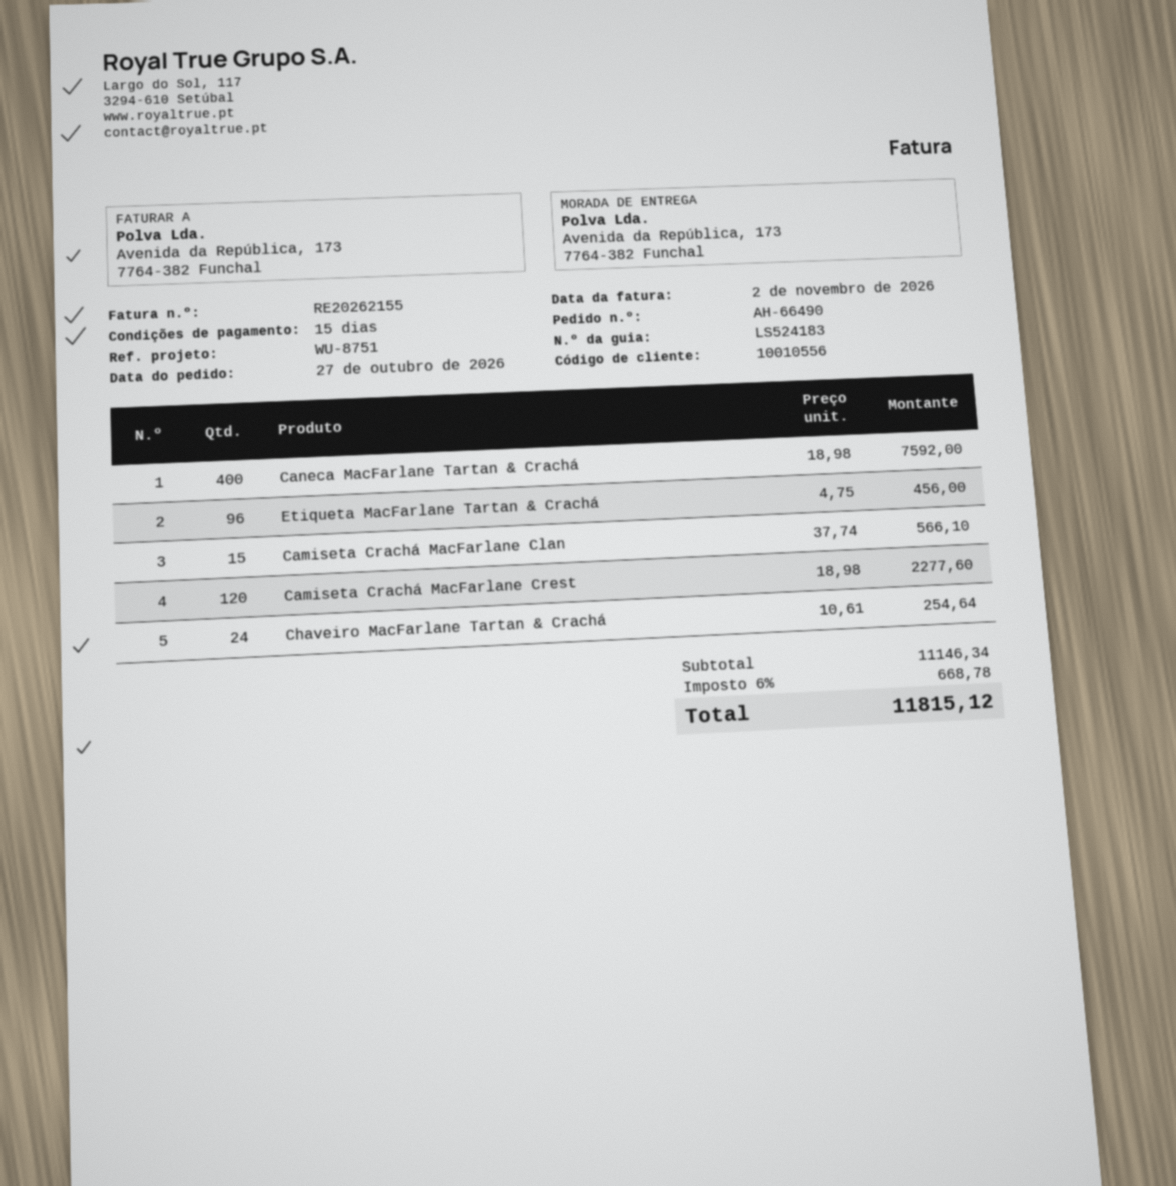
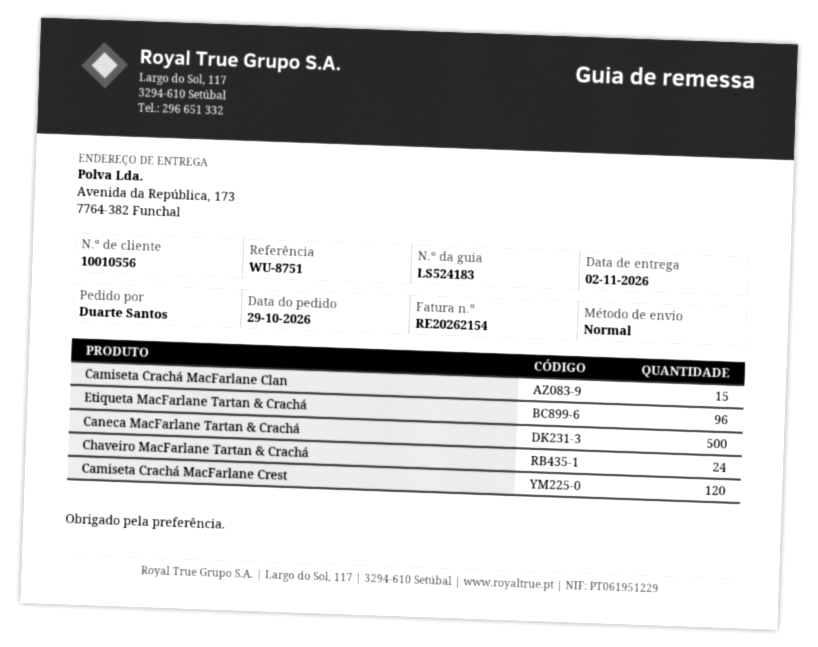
order date: 2026-10-27 -> 2026-10-29
invoice number: RE20262155 -> RE20262154
Caneca MacFarlane Tartan & Crachá: 400 -> 500

